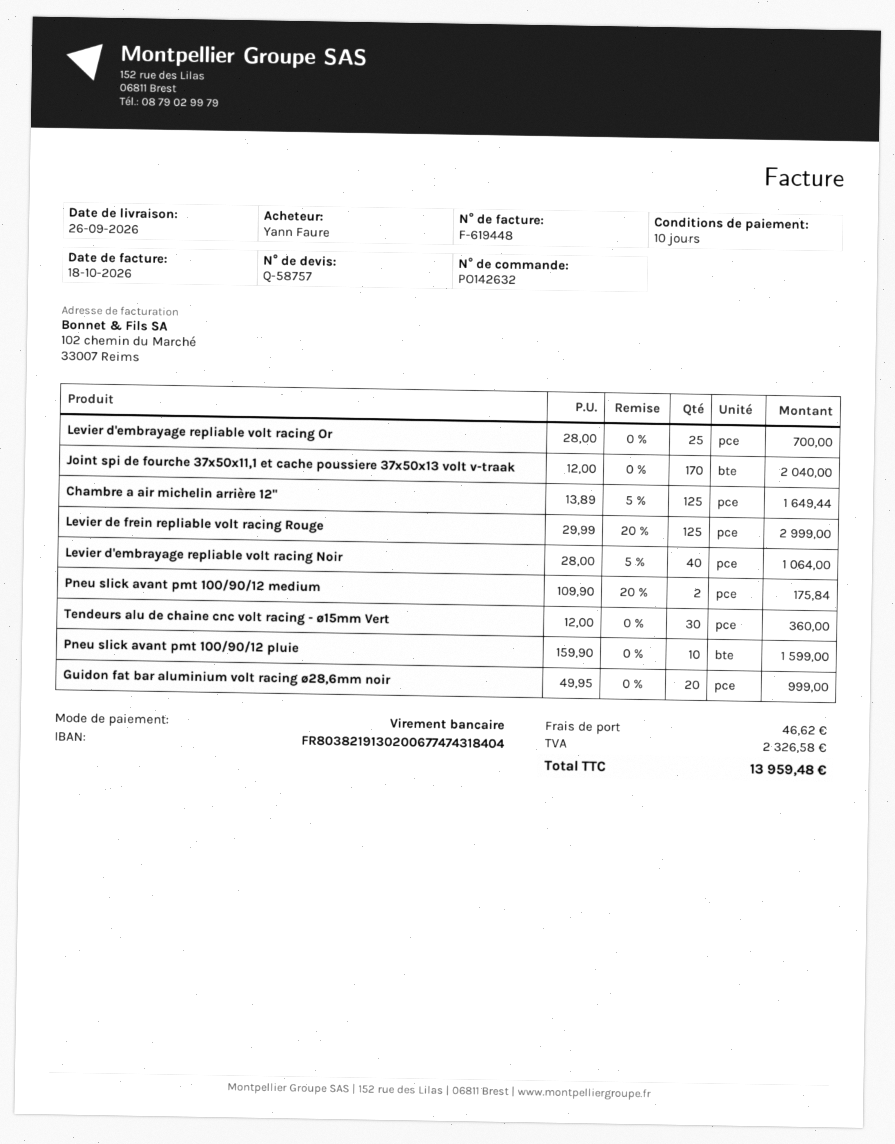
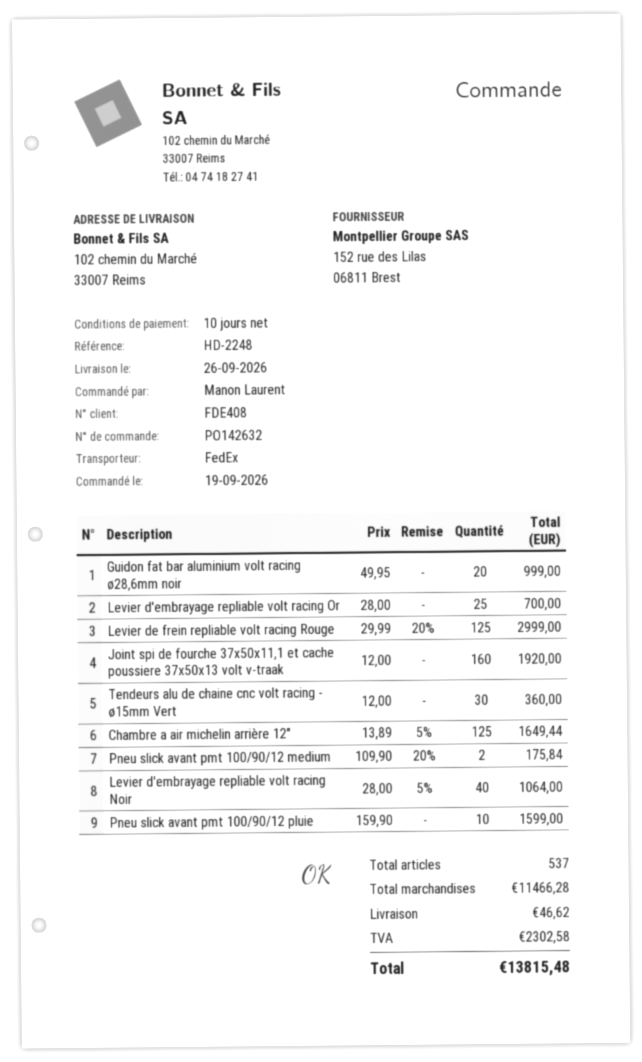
ordered by: Yann Faure -> Manon Laurent
Joint spi de fourche 37x50x11,1 et cache poussiere 37x50x13 volt v-traak: 170 x 12.00 = 2040.00 -> 160 x 12.00 = 1920.00
tax: 2326.58 -> 2302.58
total: 13959.48 -> 13815.48

